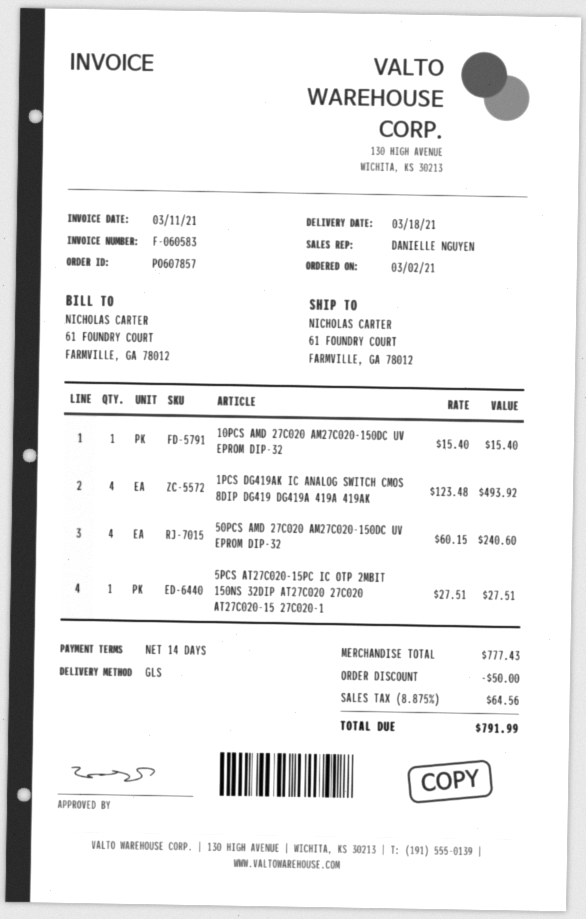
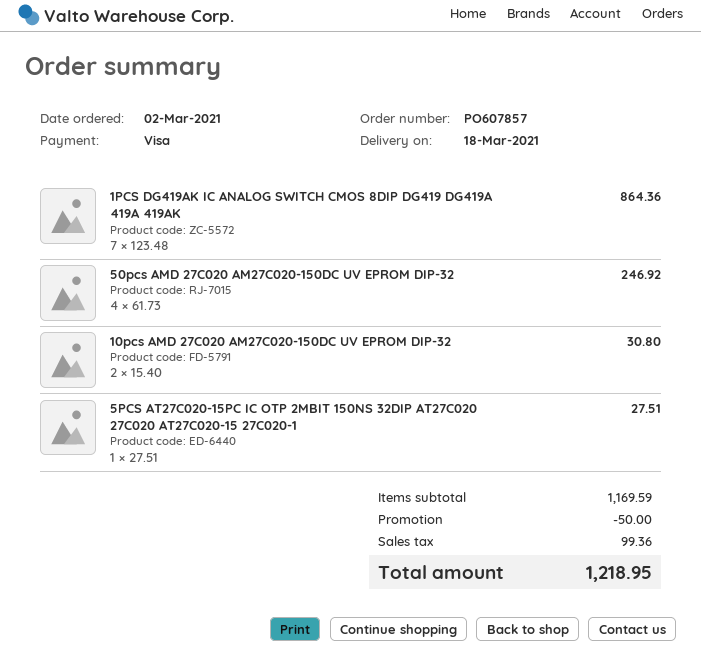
10PCS AMD 27C020 AM27C020-150DC UV EPROM DIP-32: 1 x 15.40 = 15.40 -> 2 x 15.40 = 30.80
1PCS DG419AK IC ANALOG SWITCH CMOS 8DIP DG419 DG419A 419A 419AK: 4 x 123.48 = 493.92 -> 7 x 123.48 = 864.36
50PCS AMD 27C020 AM27C020-150DC UV EPROM DIP-32: 4 x 60.15 = 240.60 -> 4 x 61.73 = 246.92
subtotal: 777.43 -> 1169.59
tax: 64.56 -> 99.36
total: 791.99 -> 1218.95

